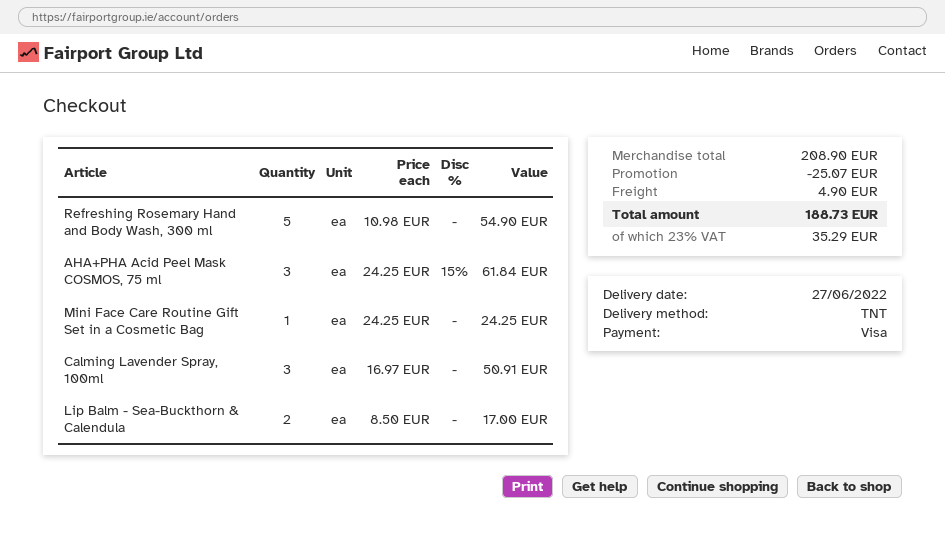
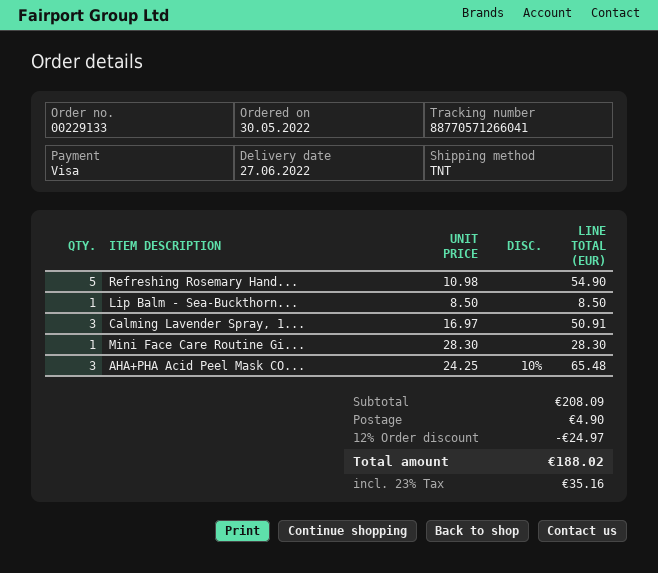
AHA+PHA Acid Peel Mask COSMOS, 75 ml: 3 x 24.25 - 15% = 61.84 -> 3 x 24.25 - 10% = 65.48
Mini Face Care Routine Gift Set in a Cosmetic Bag: 1 x 24.25 = 24.25 -> 1 x 28.30 = 28.30
Lip Balm - Sea-Buckthorn & Calendula: 2 x 8.50 = 17.00 -> 1 x 8.50 = 8.50
subtotal: 208.90 -> 208.09
discount: 25.07 -> 24.97
tax: 23% = 35.29 -> 23% = 35.16
total: 188.73 -> 188.02

